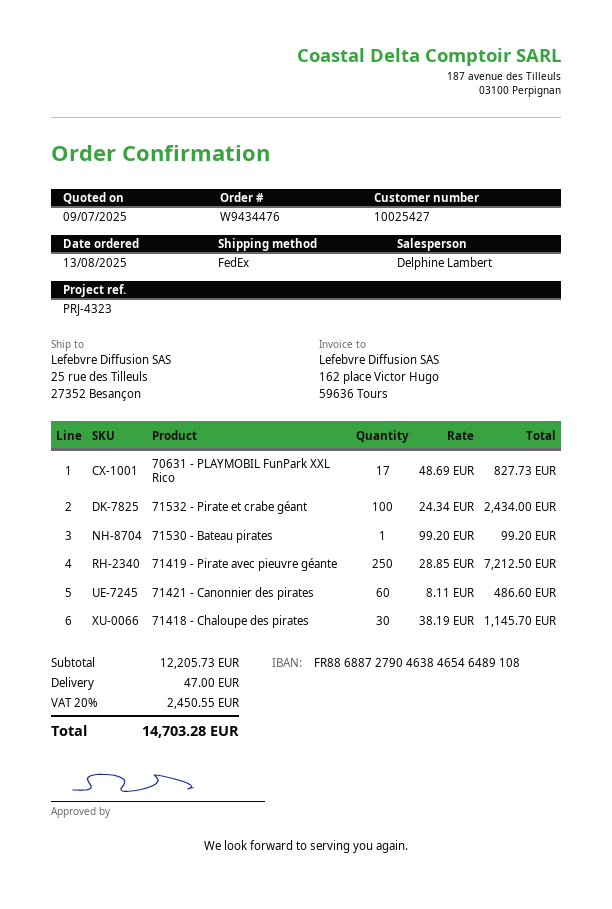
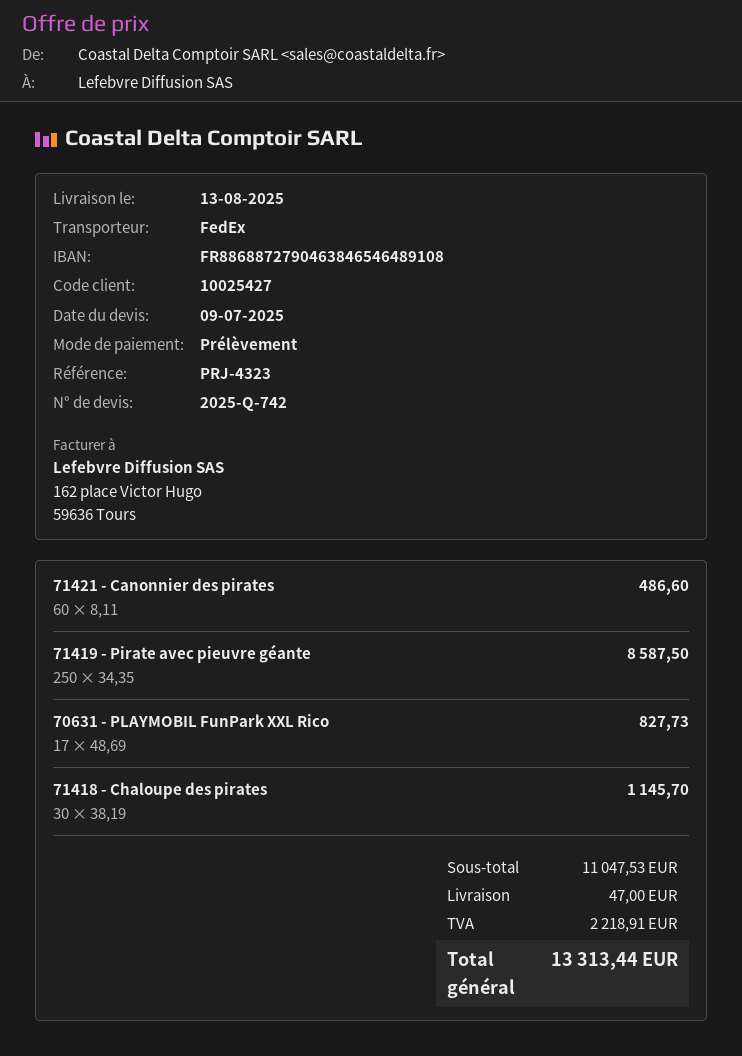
71532 - Pirate et crabe géant: 100 x 24.34 = 2434.00 -> none
71530 - Bateau pirates: 1 x 99.20 = 99.20 -> none
71419 - Pirate avec pieuvre géante: 250 x 28.85 = 7212.50 -> 250 x 34.35 = 8587.50
subtotal: 12205.73 -> 11047.53
tax: 2450.55 -> 2218.91
total: 14703.28 -> 13313.44

